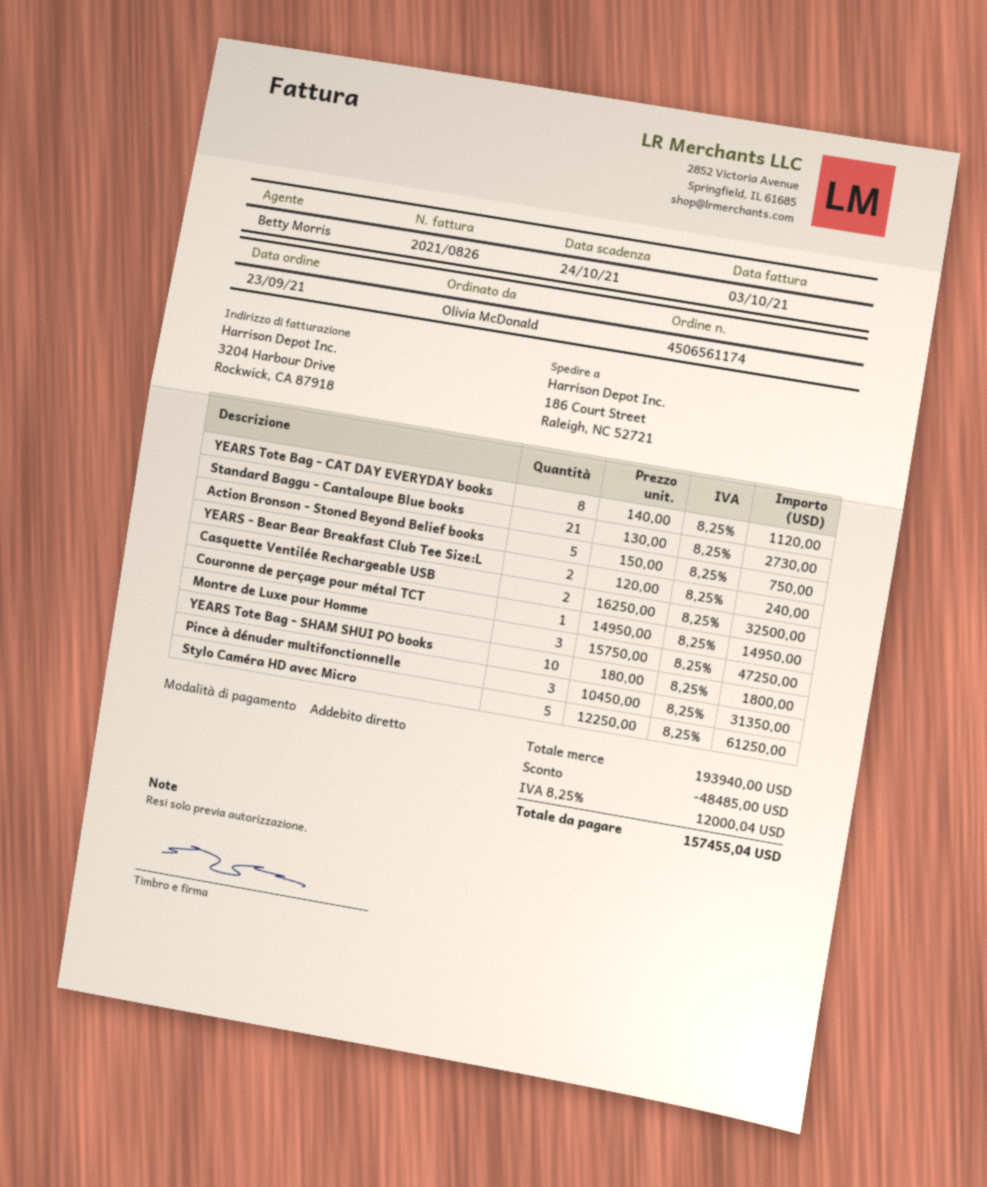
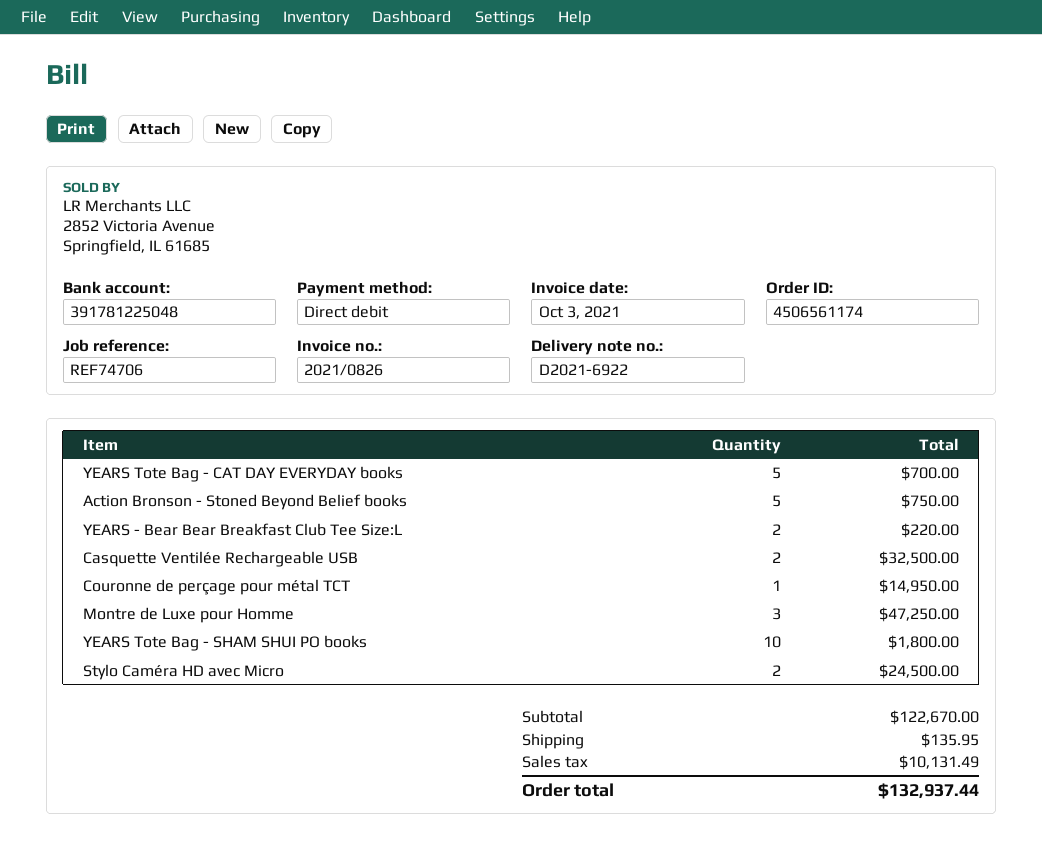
YEARS Tote Bag - CAT DAY EVERYDAY books: 8 for 1120.00 -> 5 for 700.00
Standard Baggu - Cantaloupe Blue books: 21 for 2730.00 -> none
YEARS - Bear Bear Breakfast Club Tee Size:L: 2 for 240.00 -> 2 for 220.00
Pince à dénuder multifonctionnelle: 3 for 31350.00 -> none
Stylo Caméra HD avec Micro: 5 for 61250.00 -> 2 for 24500.00
subtotal: 193940.00 -> 122670.00
discount: 48485.00 -> none
shipping: none -> 135.95
tax: 12000.04 -> 10131.49
total: 157455.04 -> 132937.44

